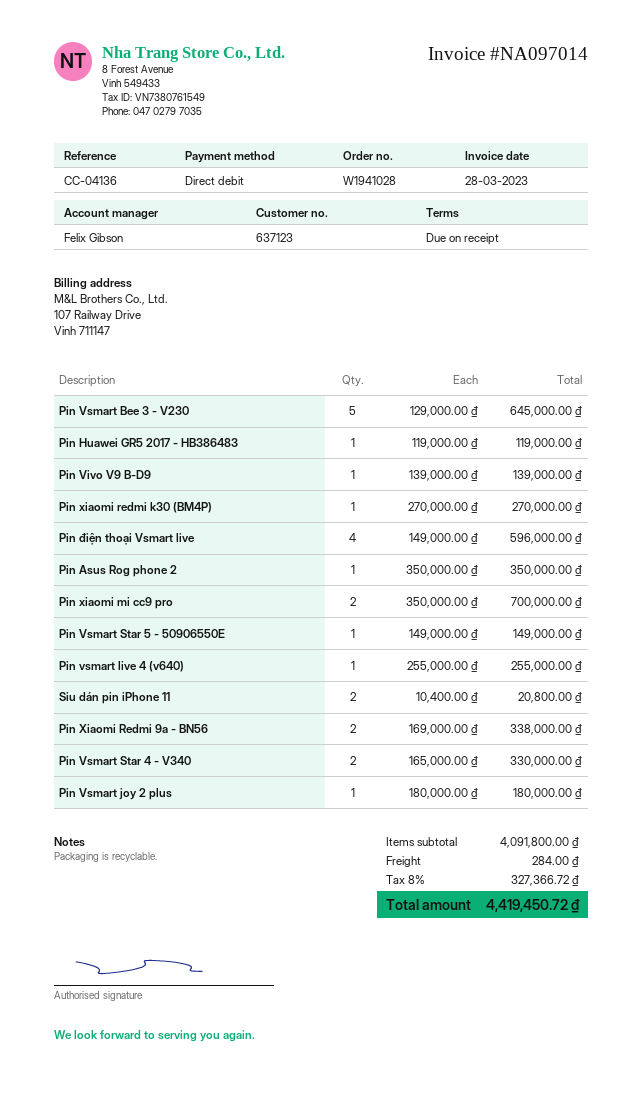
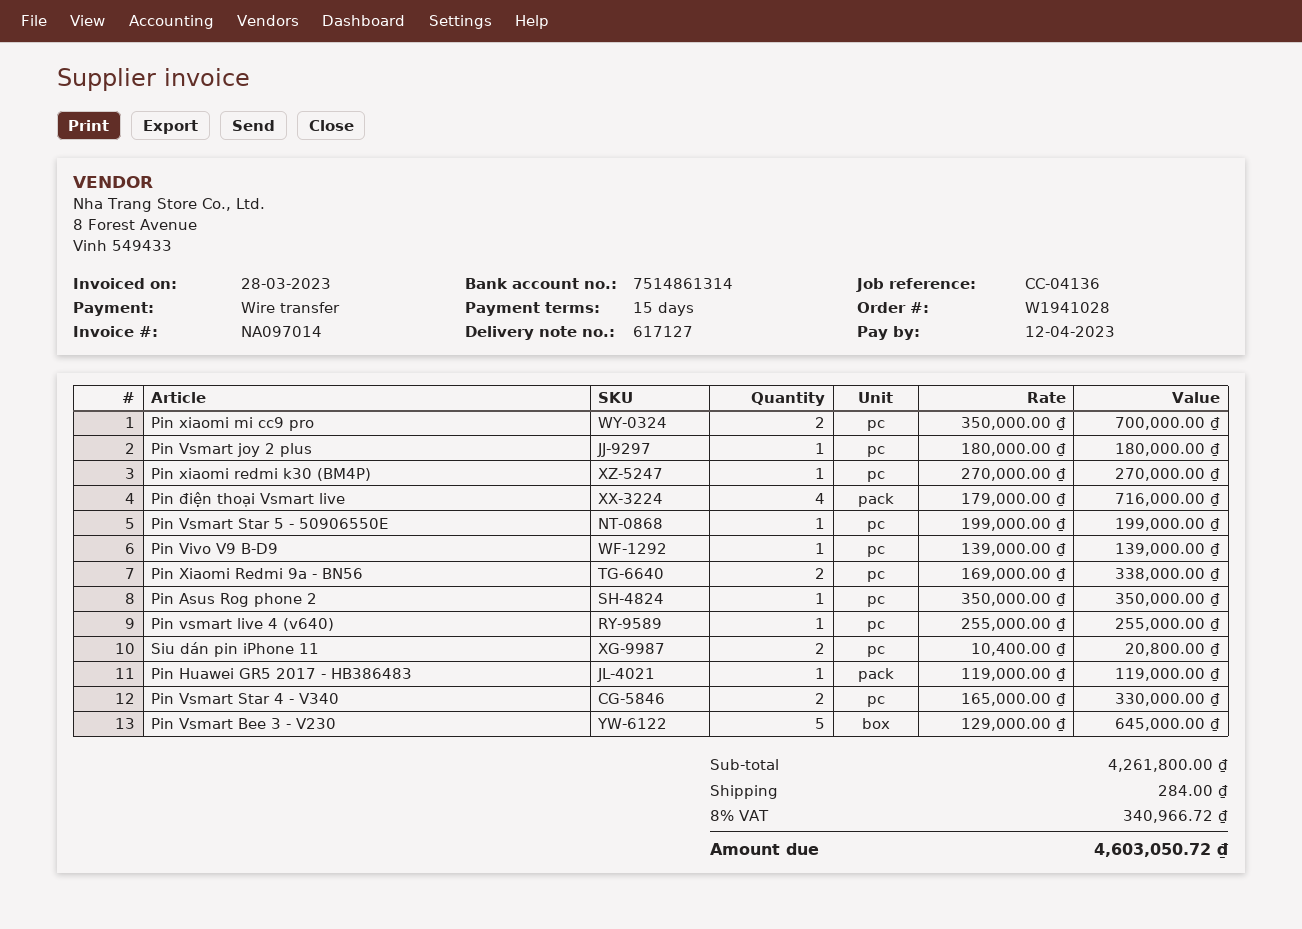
payment terms: on receipt -> 15 days
payment method: direct debit -> bank transfer
Pin điện thoại Vsmart live: 4 x 149000.00 = 596000.00 -> 4 x 179000.00 = 716000.00
Pin Vsmart Star 5 - 50906550E: 1 x 149000.00 = 149000.00 -> 1 x 199000.00 = 199000.00
subtotal: 4091800.00 -> 4261800.00
tax: 8% = 327366.72 -> 8% = 340966.72
total: 4419450.72 -> 4603050.72

